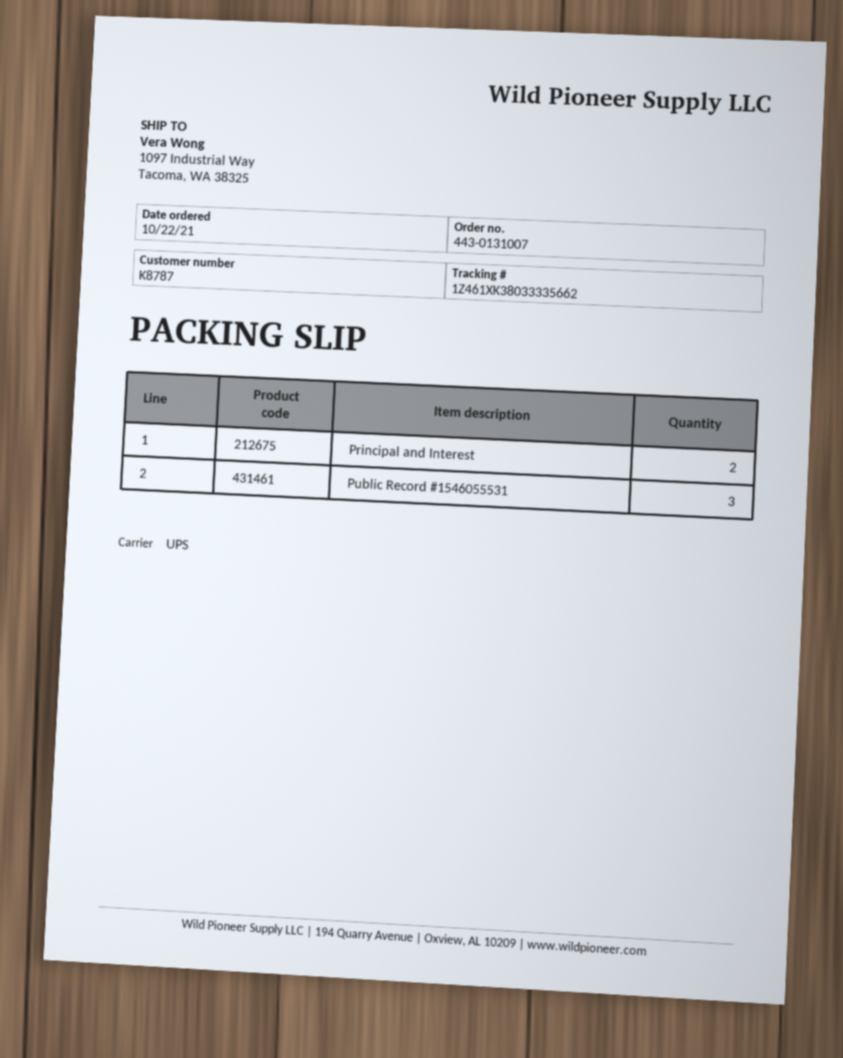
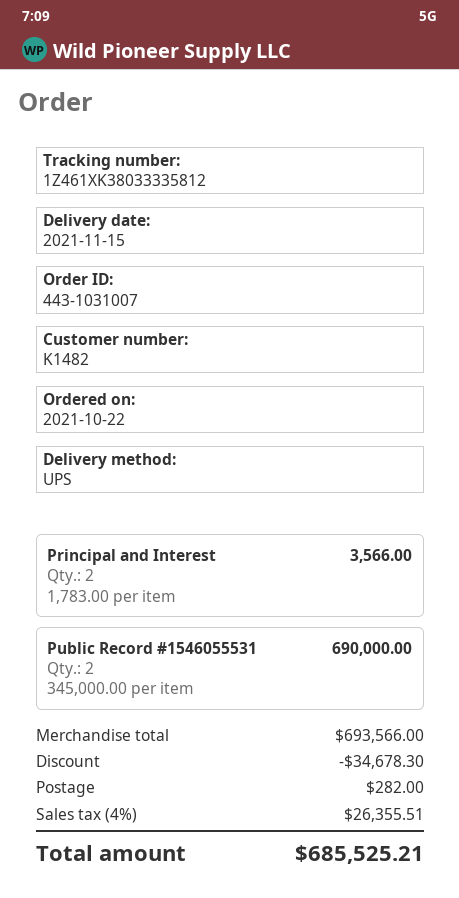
order number: 443-0131007 -> 443-1031007
customer number: K8787 -> K1482
tracking number: 1Z461XK38033335662 -> 1Z461XK38033335812
Public Record #1546055531: 3 -> 2

